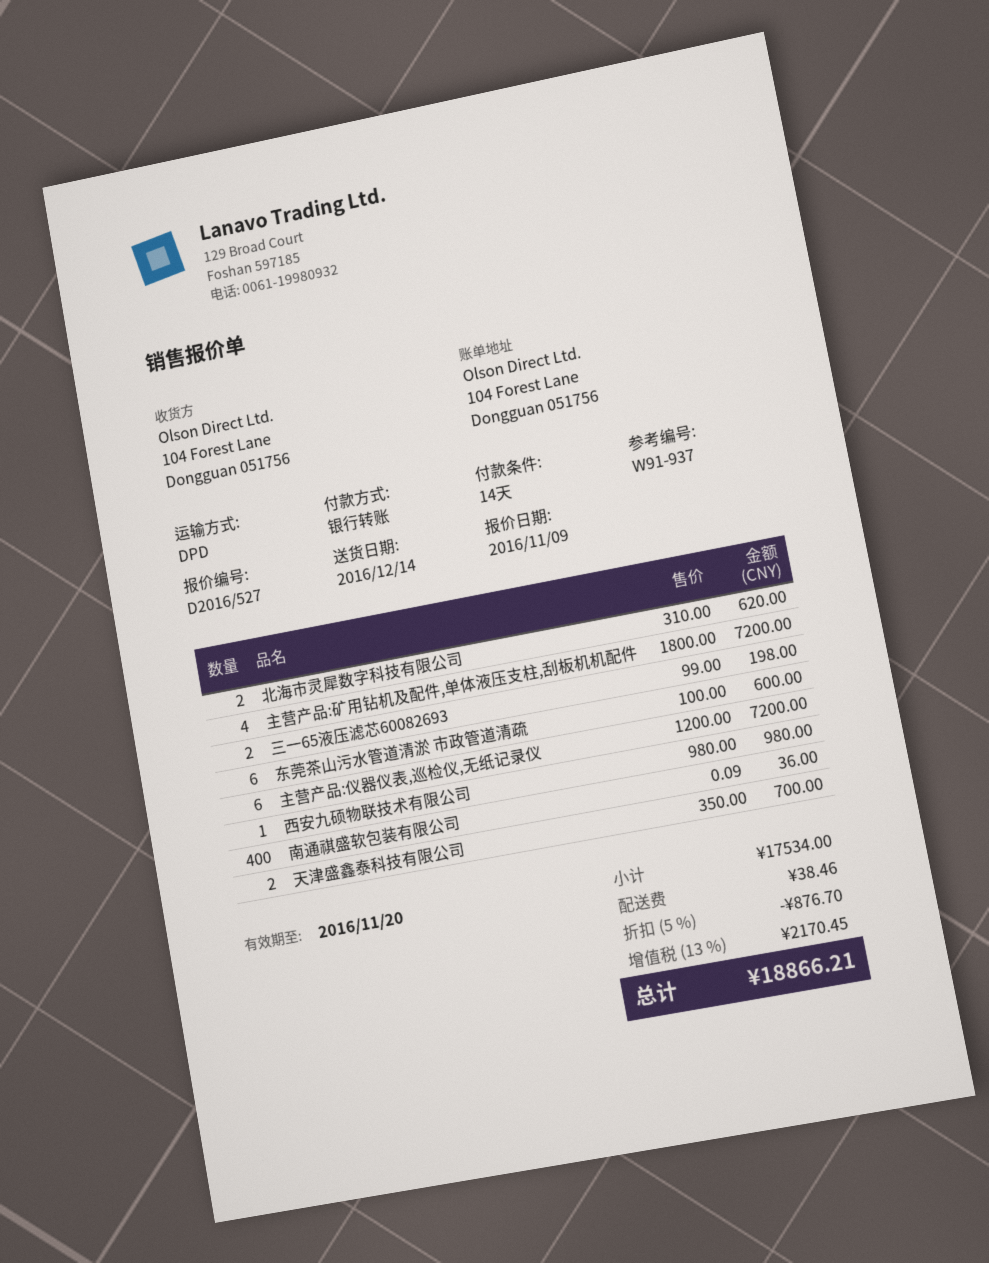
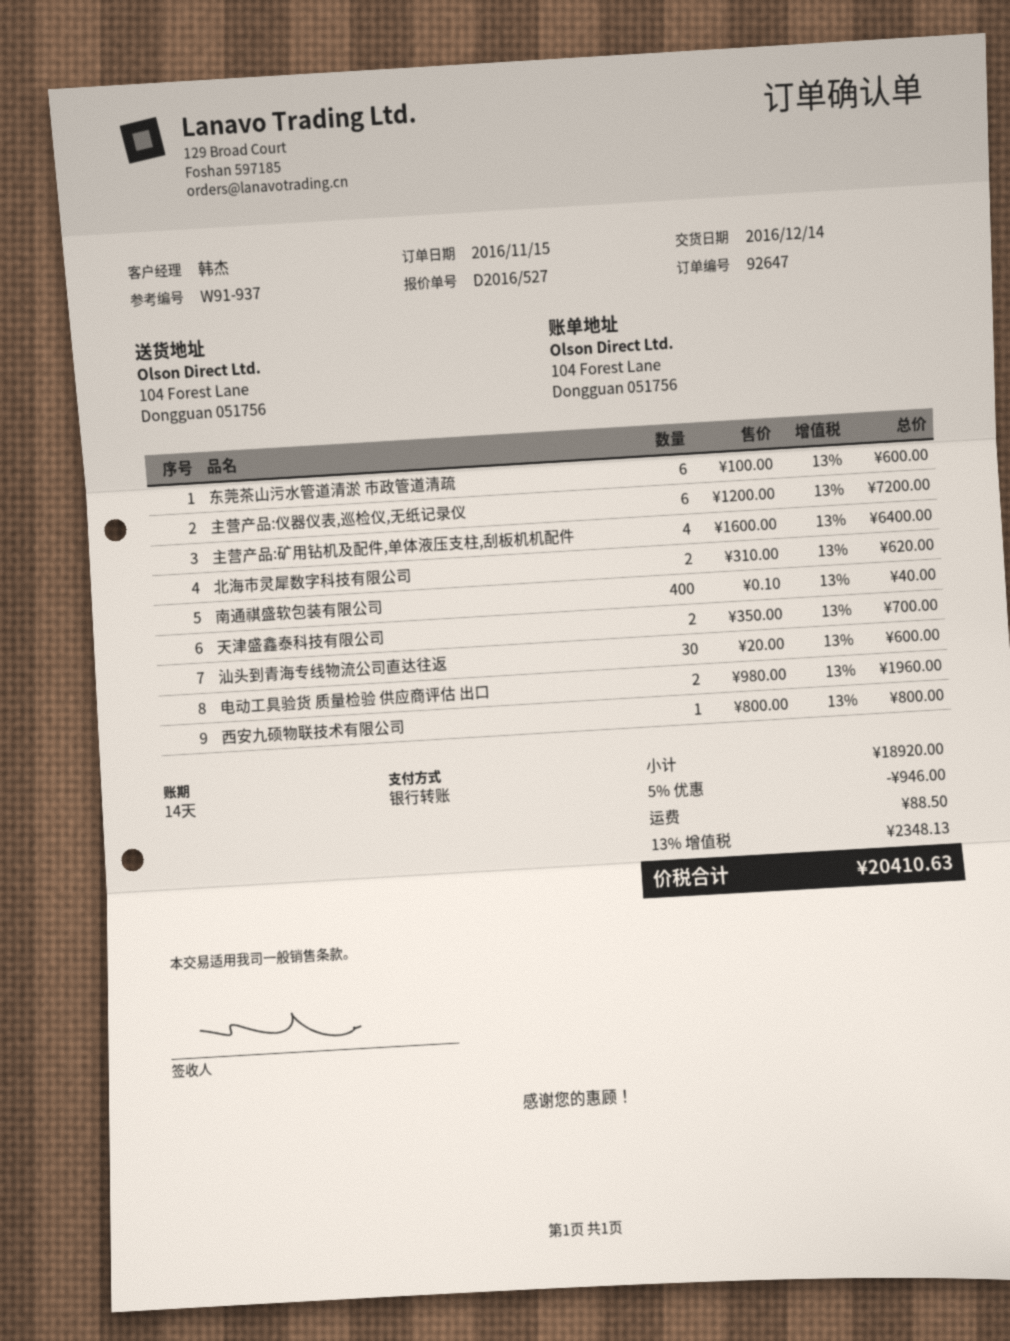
主营产品:矿用钻机及配件,单体液压支柱,刮板机机配件: 4 x 1800.00 = 7200.00 -> 4 x 1600.00 = 6400.00
三一65液压滤芯60082693: 2 x 99.00 = 198.00 -> none
西安九硕物联技术有限公司: 1 x 980.00 = 980.00 -> 1 x 800.00 = 800.00
南通祺盛软包装有限公司: 400 x 0.09 = 36.00 -> 400 x 0.10 = 40.00
汕头到青海专线物流公司直达往返: none -> 30 x 20.00 = 600.00
电动工具验货 质量检验 供应商评估 出口: none -> 2 x 980.00 = 1960.00
subtotal: 17534.00 -> 18920.00
discount: 5% = 876.70 -> 5% = 946.00
shipping: 38.46 -> 88.50
tax: 13% = 2170.45 -> 13% = 2348.13
total: 18866.21 -> 20410.63

